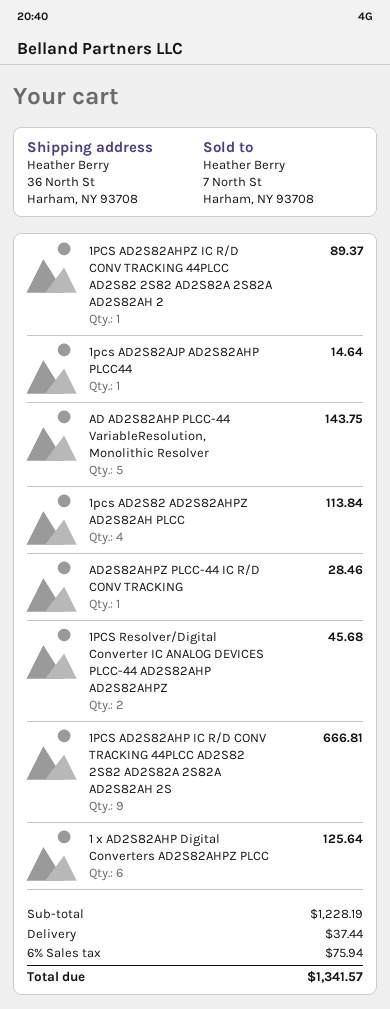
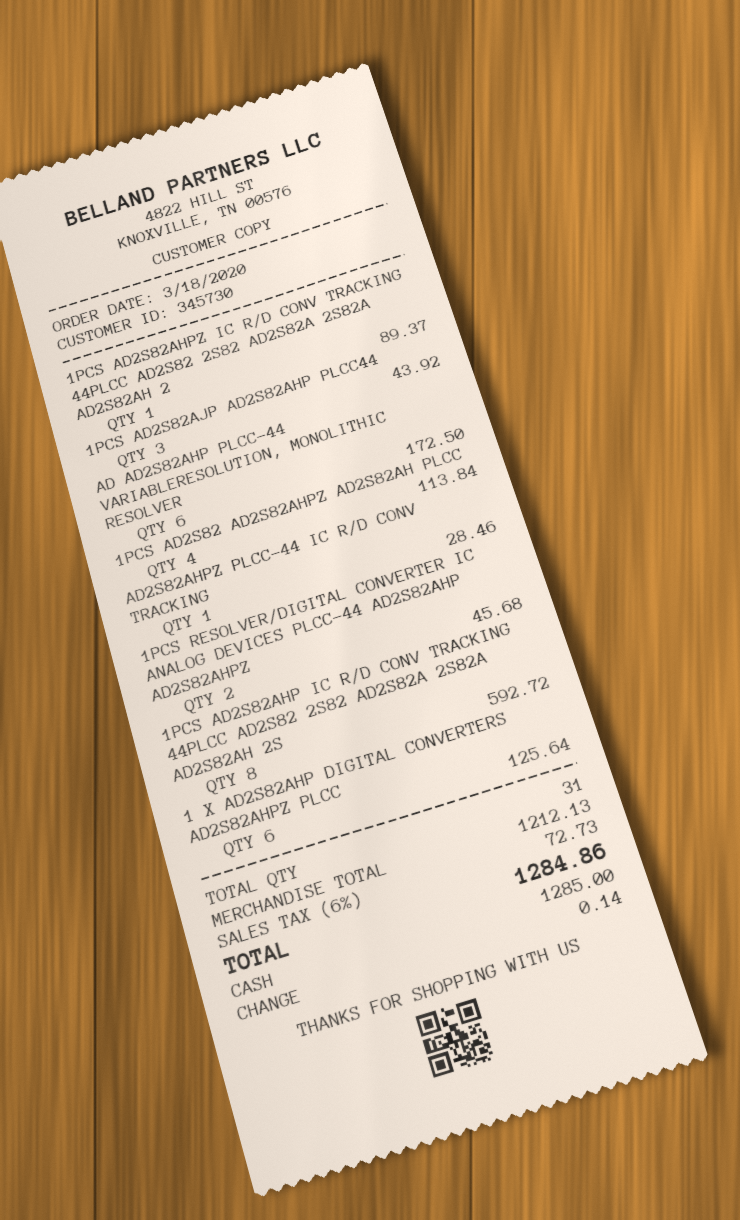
1pcs AD2S82AJP AD2S82AHP PLCC44: 1 for 14.64 -> 3 for 43.92
AD AD2S82AHP PLCC-44 VariableResolution, Monolithic Resolver: 5 for 143.75 -> 6 for 172.50
1PCS AD2S82AHP IC R/D CONV TRACKING 44PLCC AD2S82 2S82 AD2S82A 2S82A AD2S82AH 2S: 9 for 666.81 -> 8 for 592.72
subtotal: 1228.19 -> 1212.13
shipping: 37.44 -> none
tax: 6% = 75.94 -> 6% = 72.73
total: 1341.57 -> 1284.86

